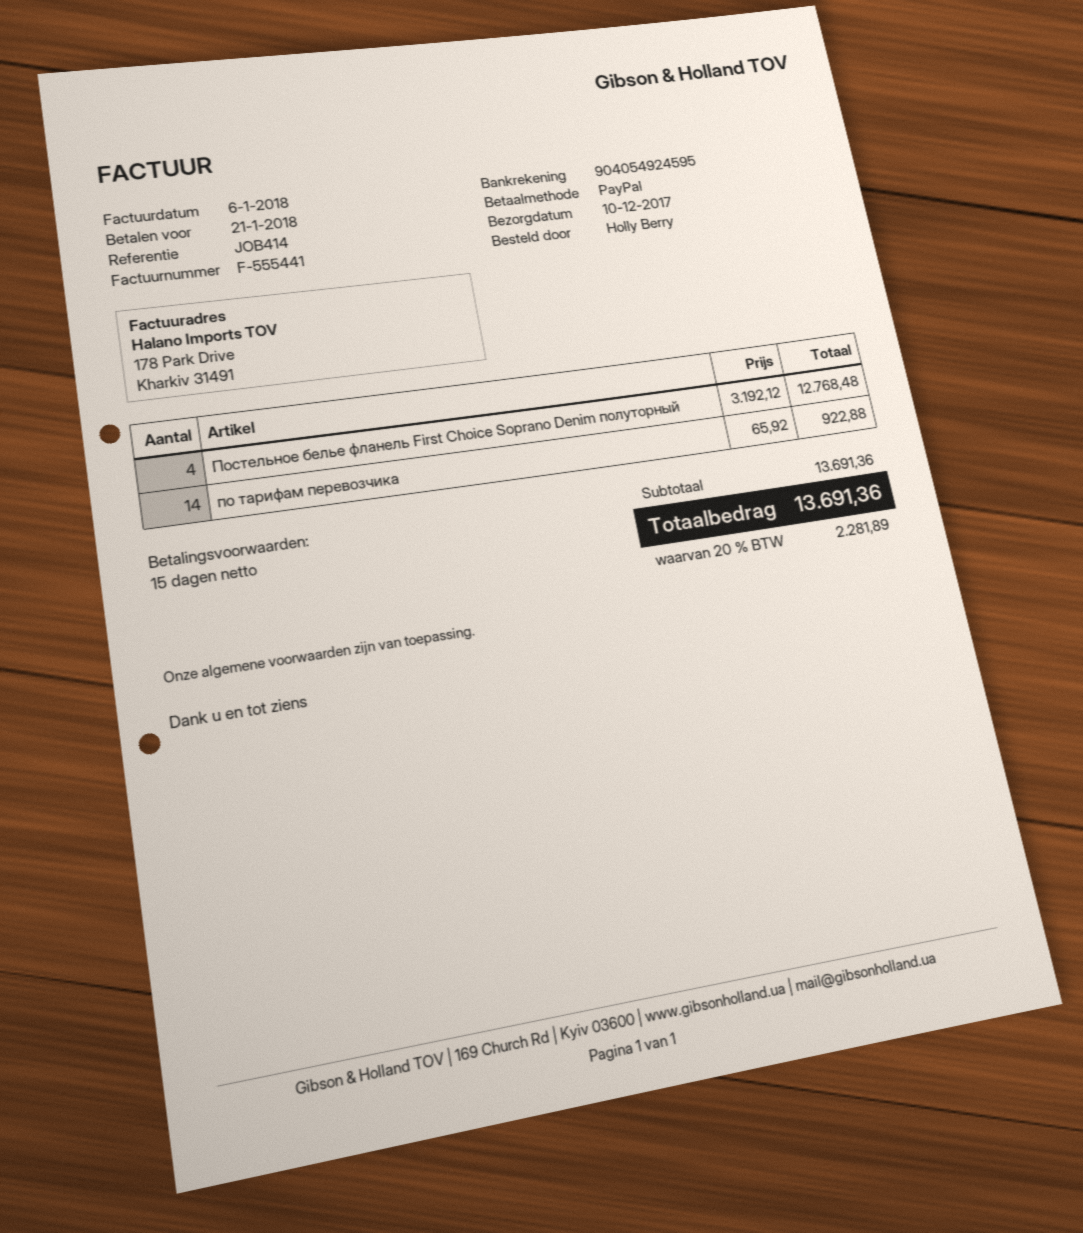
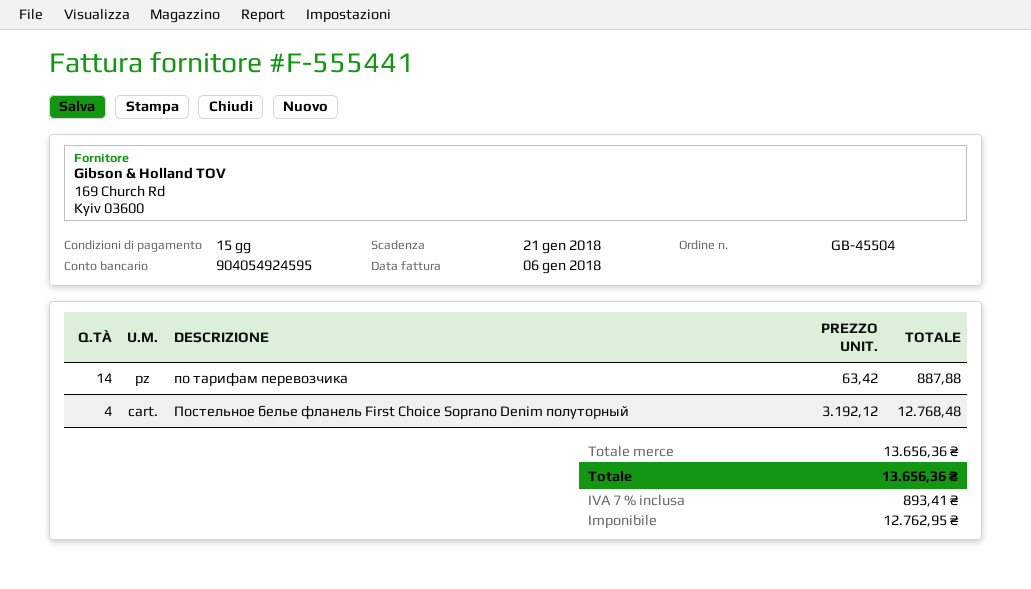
по тарифам перевозчика: 14 x 65.92 = 922.88 -> 14 x 63.42 = 887.88
subtotal: 13691.36 -> 13656.36
tax: 20% = 2281.89 -> 7% = 893.41
total: 13691.36 -> 13656.36

